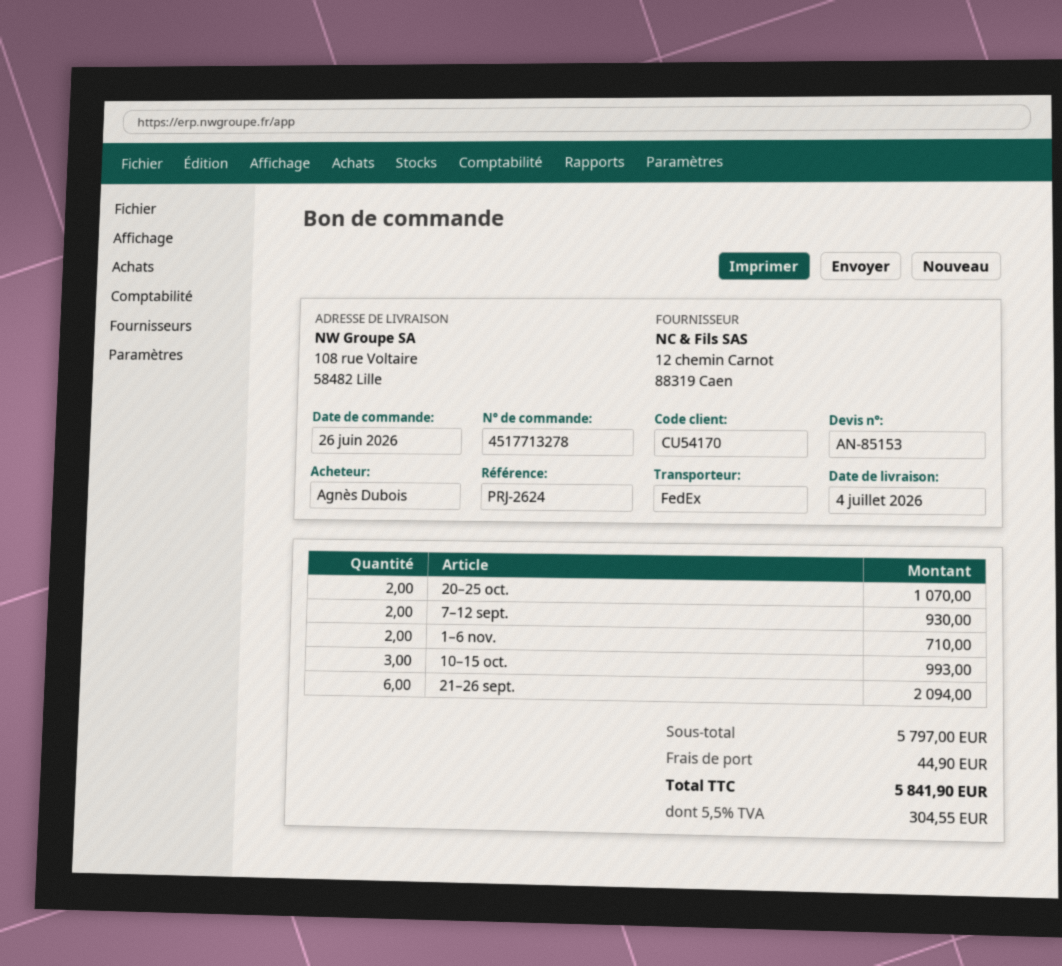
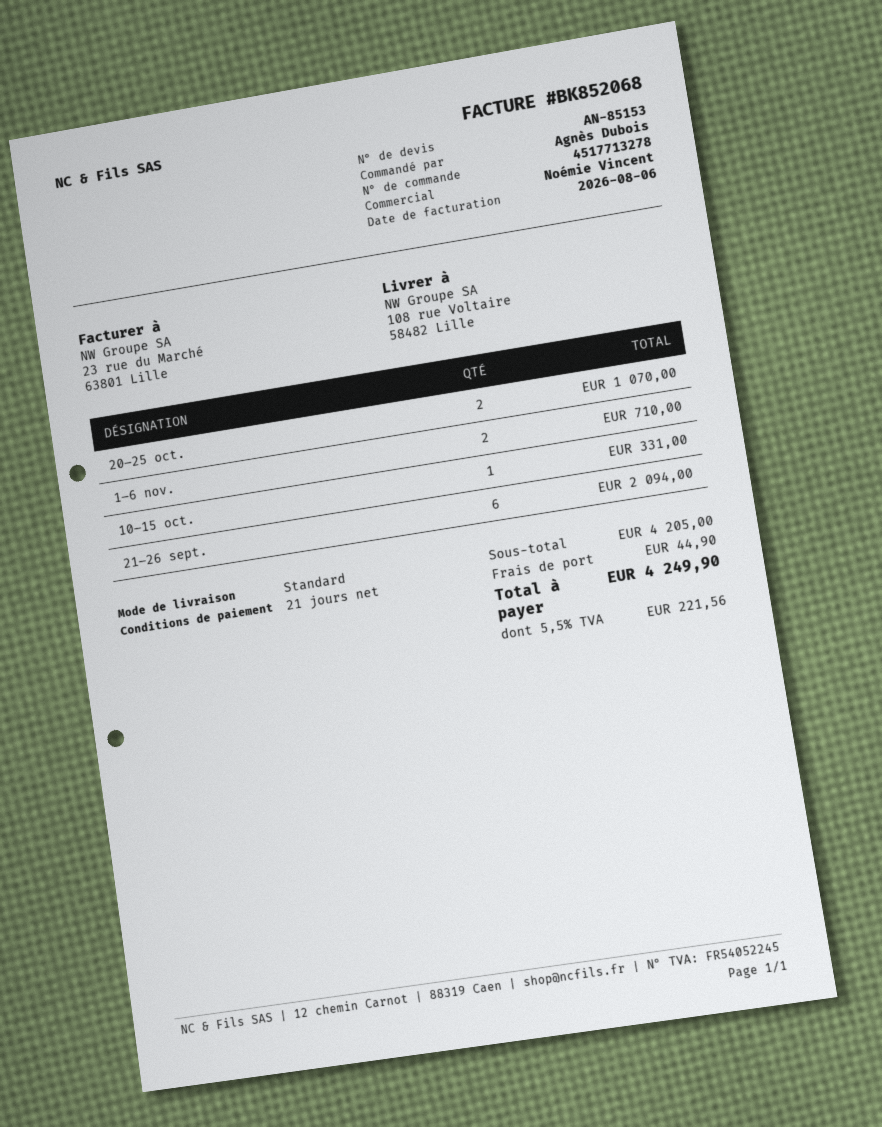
shipping method: FedEx -> standard
7–12 sept.: 2 for 930.00 -> none
10–15 oct.: 3 for 993.00 -> 1 for 331.00
subtotal: 5797.00 -> 4205.00
tax: 5.5% = 304.55 -> 5.5% = 221.56
total: 5841.90 -> 4249.90

